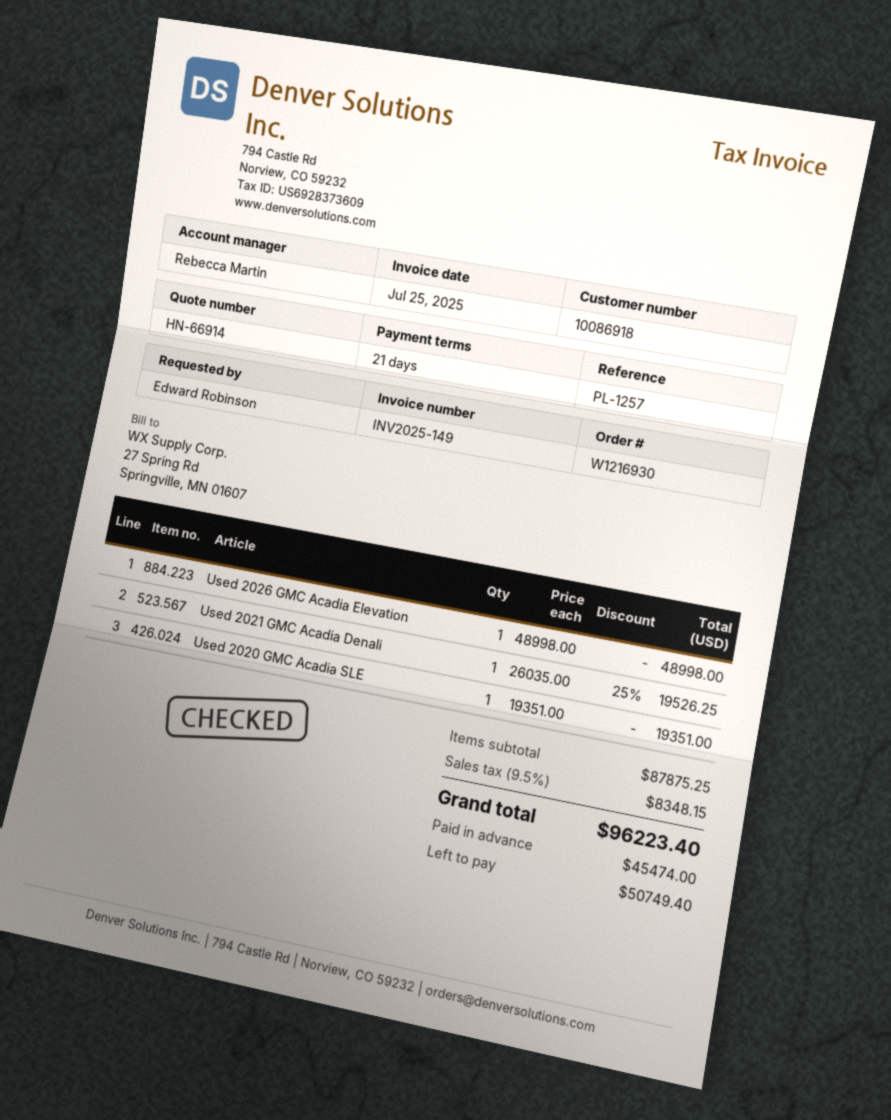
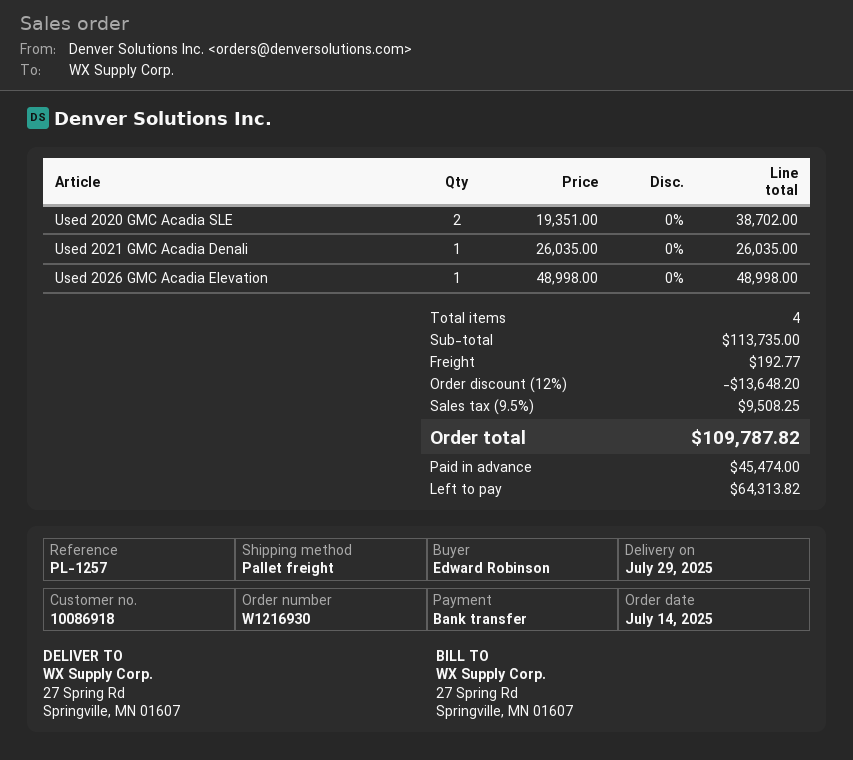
Used 2021 GMC Acadia Denali: 1 x 26035.00 - 25% = 19526.25 -> 1 x 26035.00 = 26035.00
Used 2020 GMC Acadia SLE: 1 x 19351.00 = 19351.00 -> 2 x 19351.00 = 38702.00
subtotal: 87875.25 -> 113735.00
discount: none -> 12% = 13648.20
shipping: none -> 192.77
tax: 9.5% = 8348.15 -> 9.5% = 9508.25
total: 96223.40 -> 109787.82
balance: 50749.40 -> 64313.82

